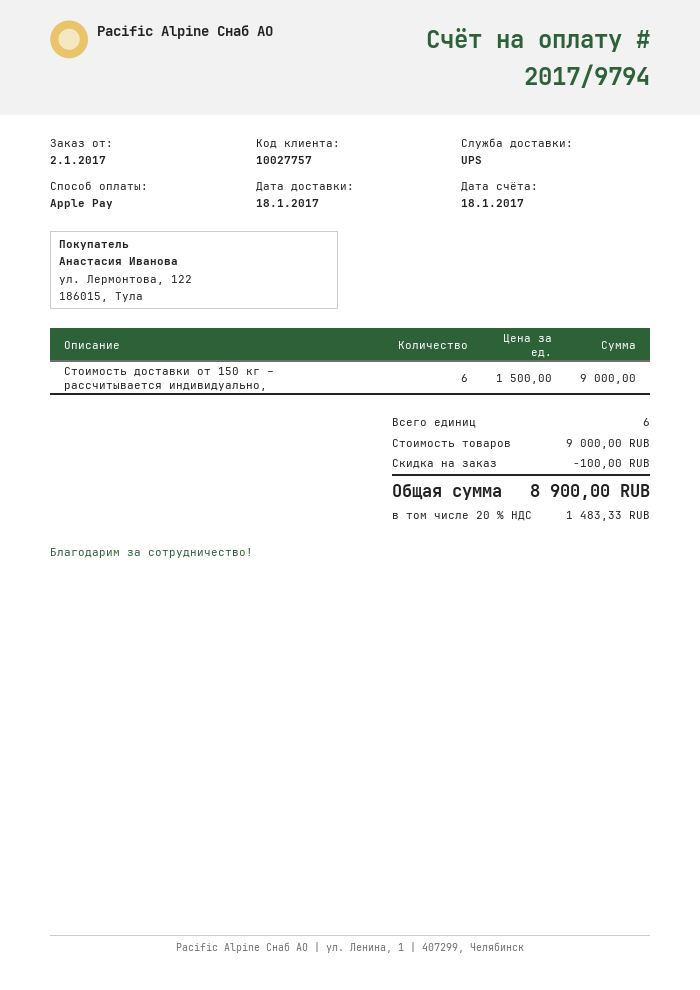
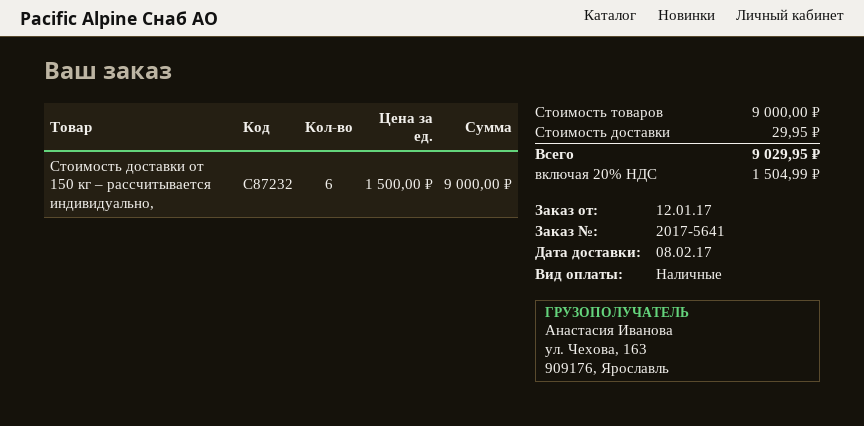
order date: 2017-01-02 -> 2017-01-12
delivery date: 2017-01-18 -> 2017-02-08
payment method: Apple Pay -> cash
discount: 100.00 -> none
shipping: none -> 29.95
tax: 20% = 1483.33 -> 20% = 1504.99
total: 8900.00 -> 9029.95

